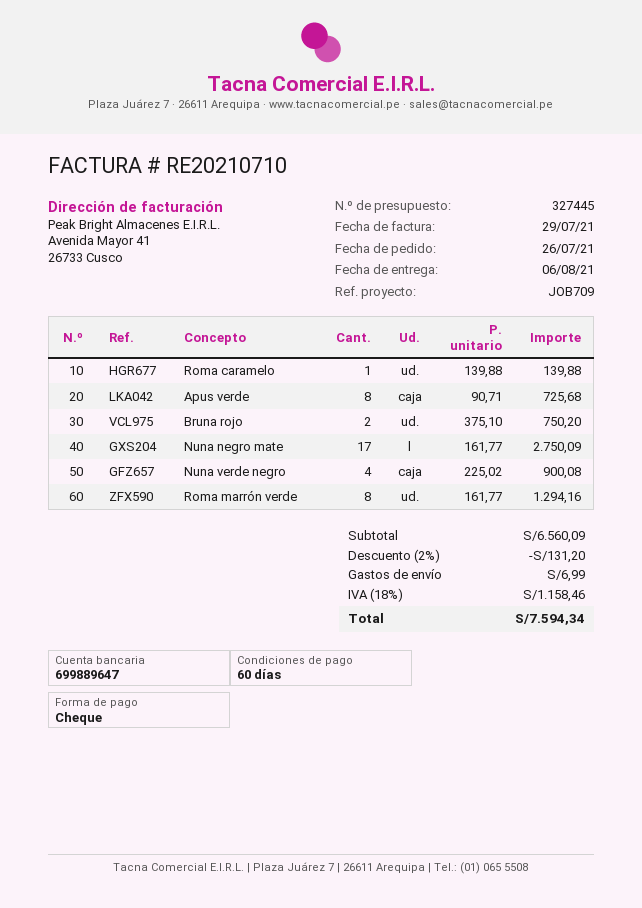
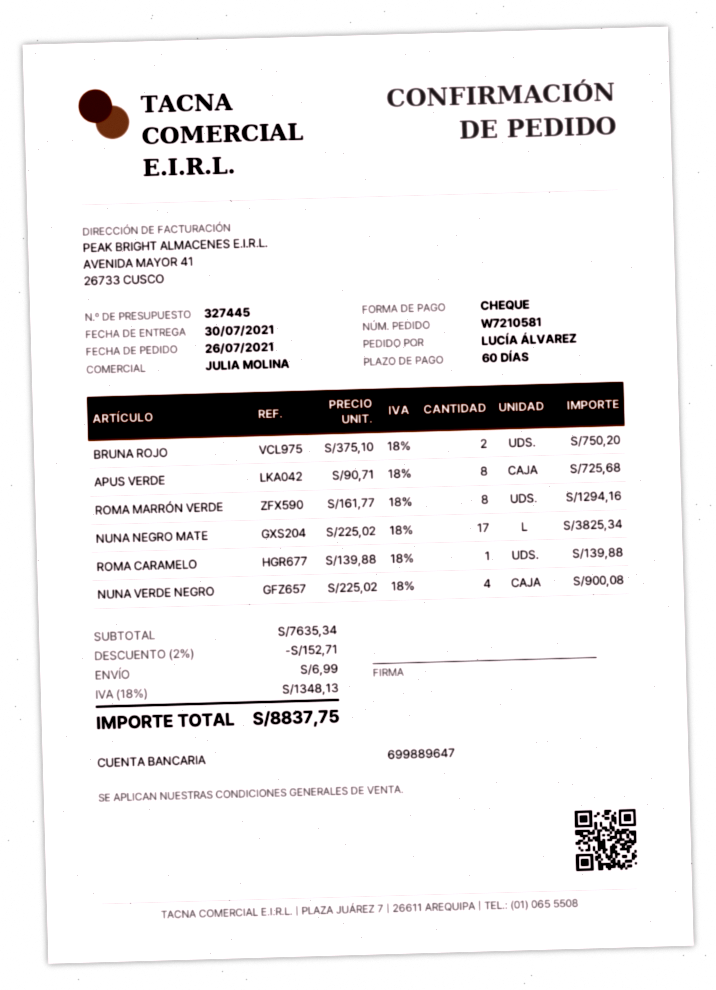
delivery date: 2021-08-06 -> 2021-07-30
Nuna negro mate: 17 x 161.77 = 2750.09 -> 17 x 225.02 = 3825.34
subtotal: 6560.09 -> 7635.34
discount: 2% = 131.20 -> 2% = 152.71
tax: 18% = 1158.46 -> 18% = 1348.13
total: 7594.34 -> 8837.75

